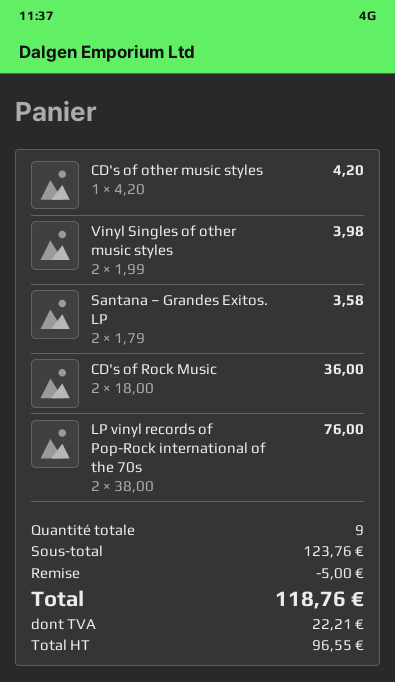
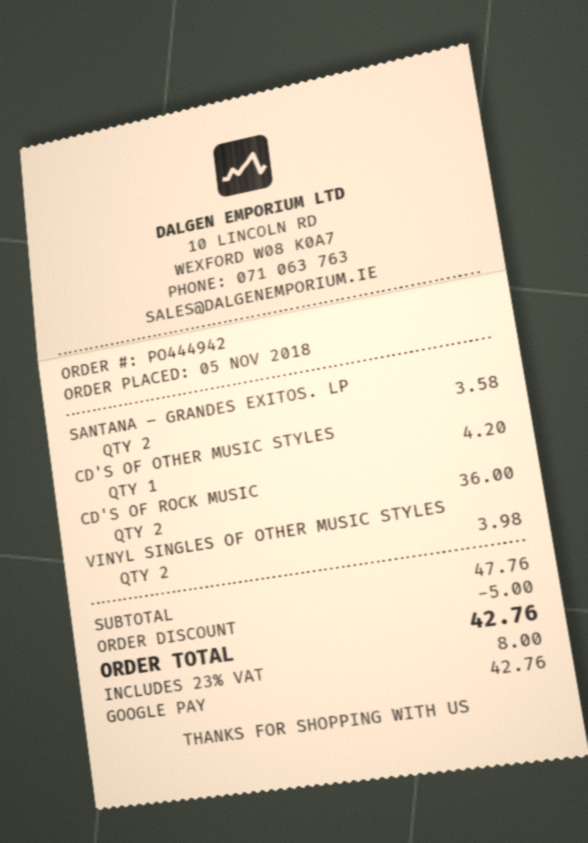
LP vinyl records of Pop-Rock international of the 70s: 2 for 76.00 -> none
subtotal: 123.76 -> 47.76
tax: 22.21 -> 8.00
total: 118.76 -> 42.76

